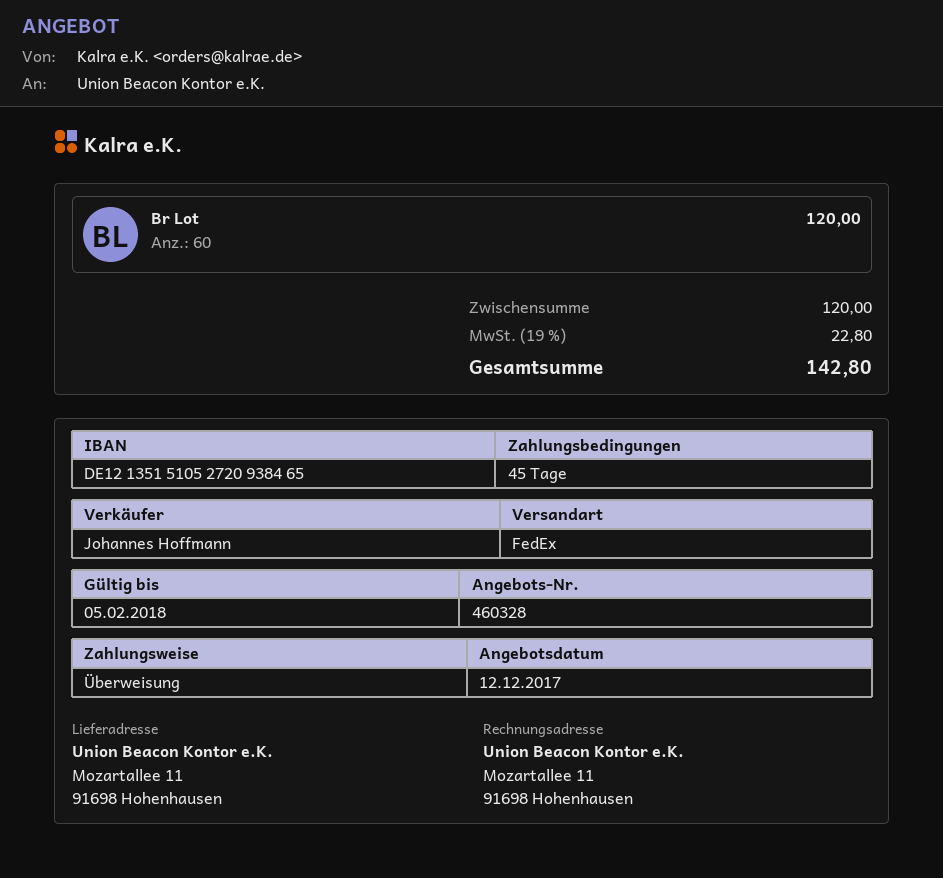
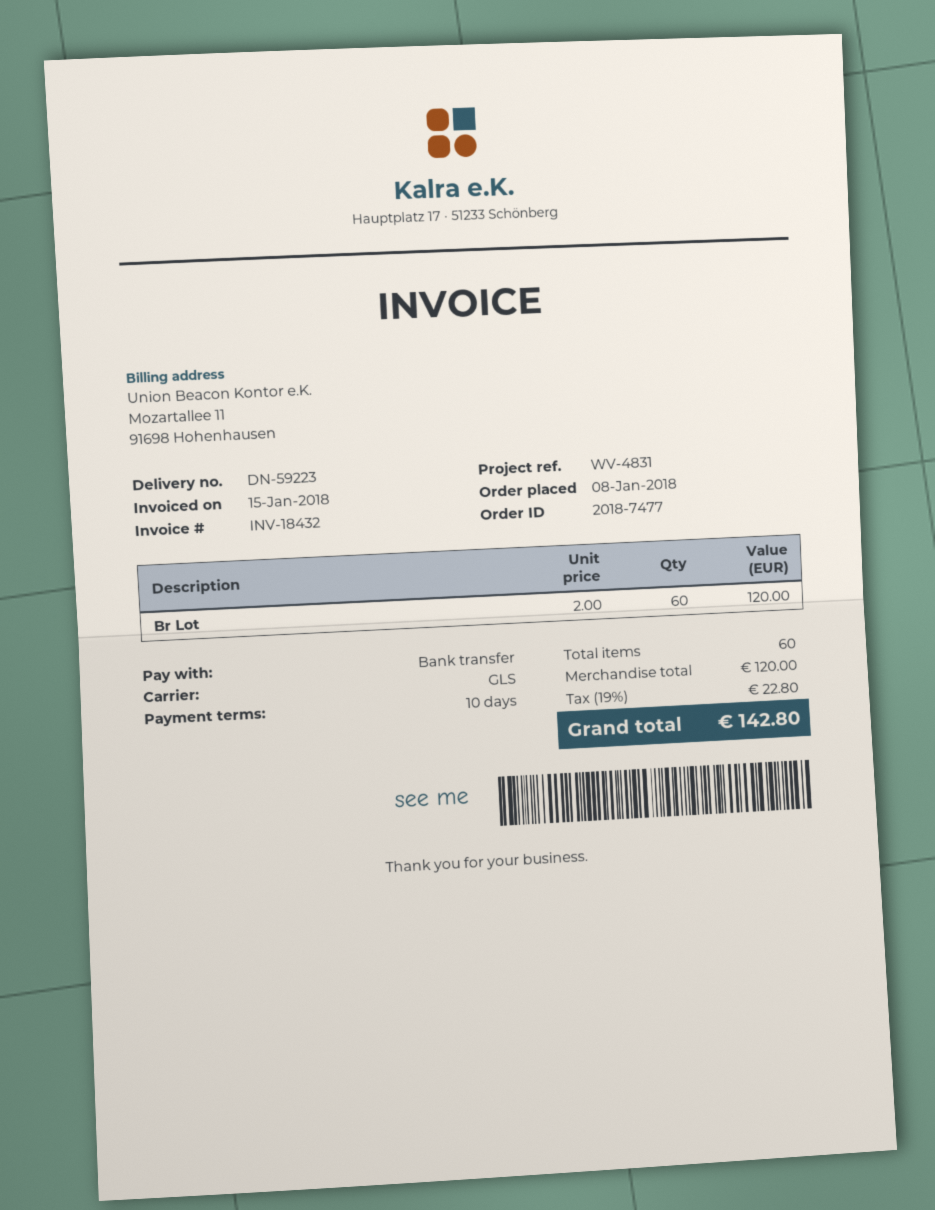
payment terms: 45 days -> 10 days
shipping method: FedEx -> GLS

